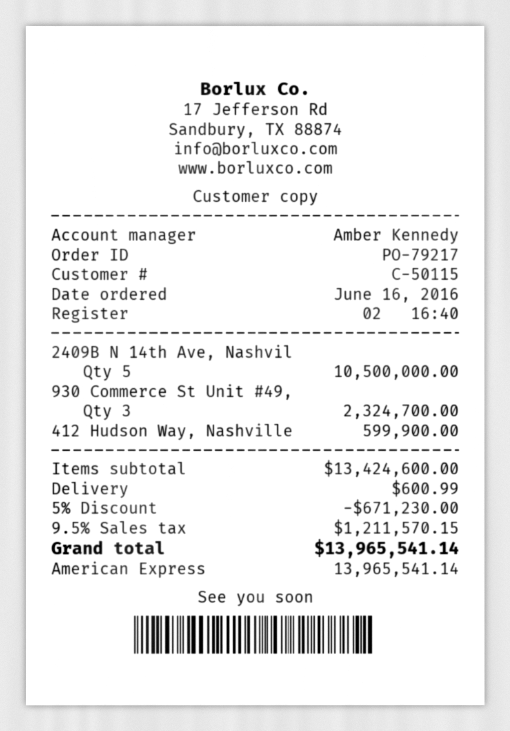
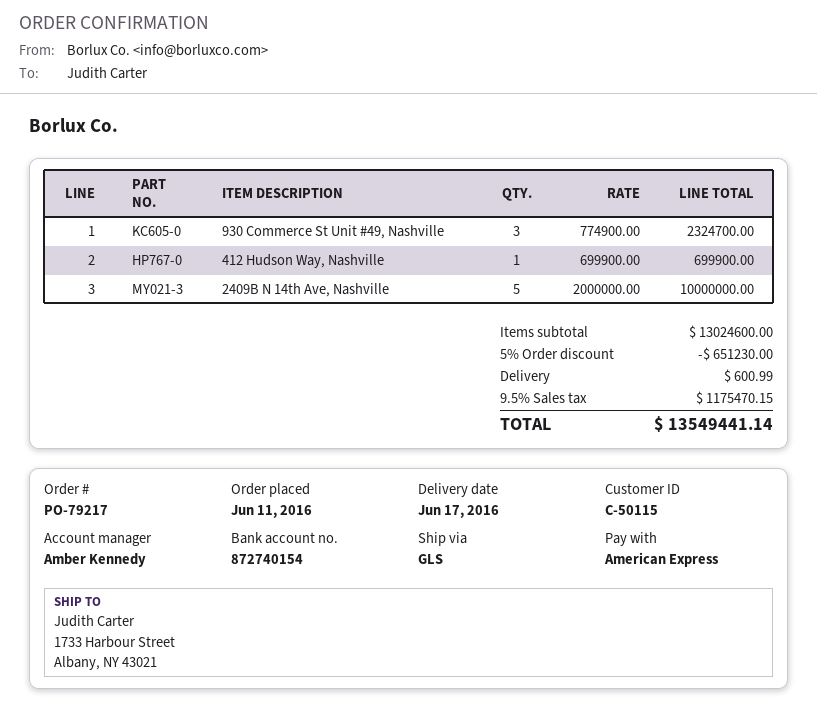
order date: 2016-06-16 -> 2016-06-11
2409B N 14th Ave, Nashvil: 5 for 10500000.00 -> 5 for 10000000.00
412 Hudson Way, Nashville: 1 for 599900.00 -> 1 for 699900.00
subtotal: 13424600.00 -> 13024600.00
discount: 5% = 671230.00 -> 5% = 651230.00
tax: 9.5% = 1211570.15 -> 9.5% = 1175470.15
total: 13965541.14 -> 13549441.14

